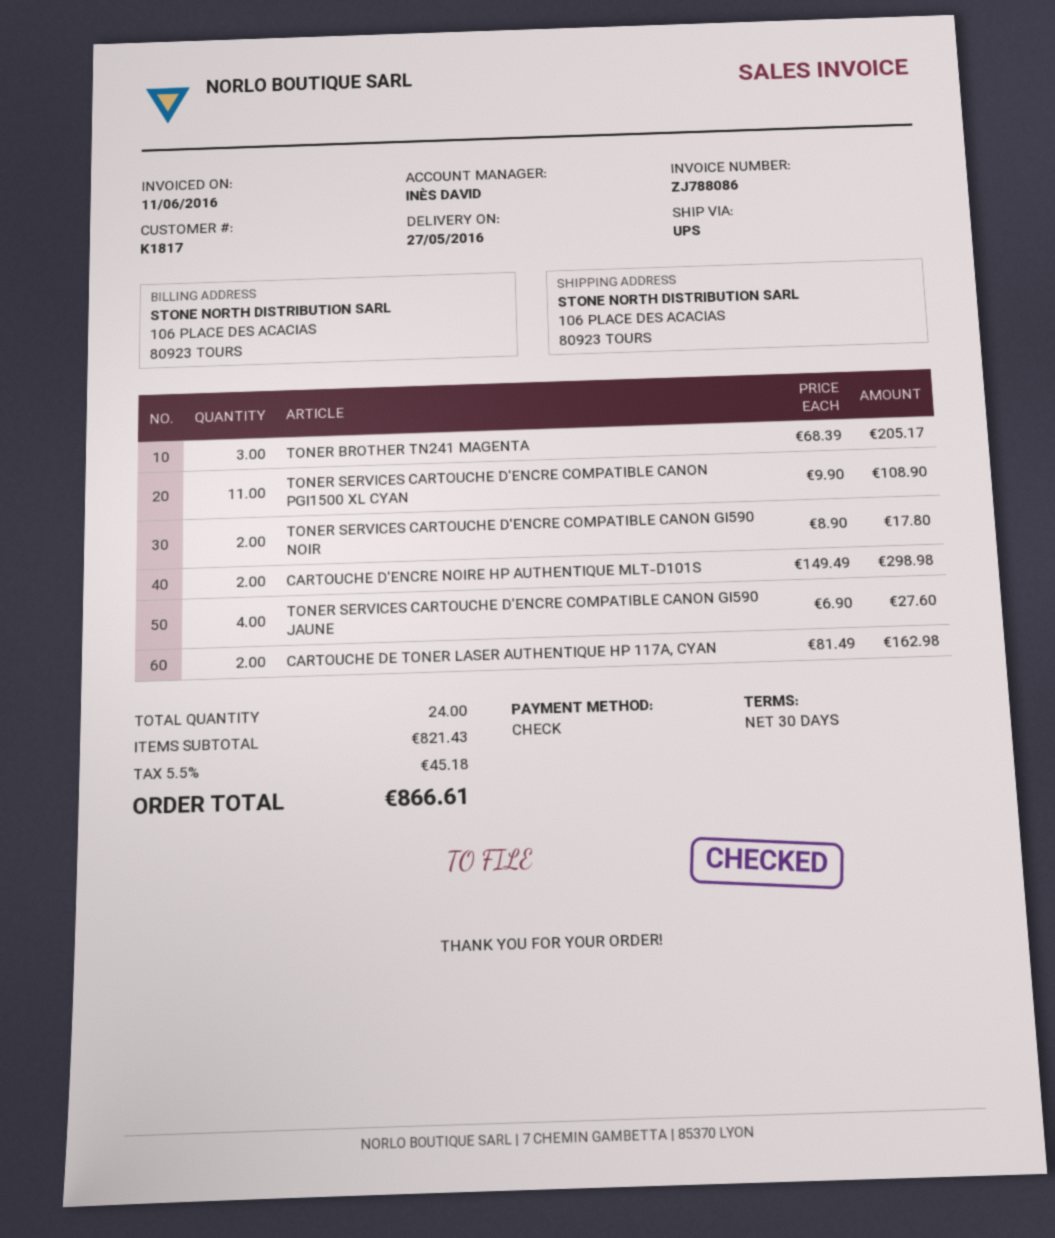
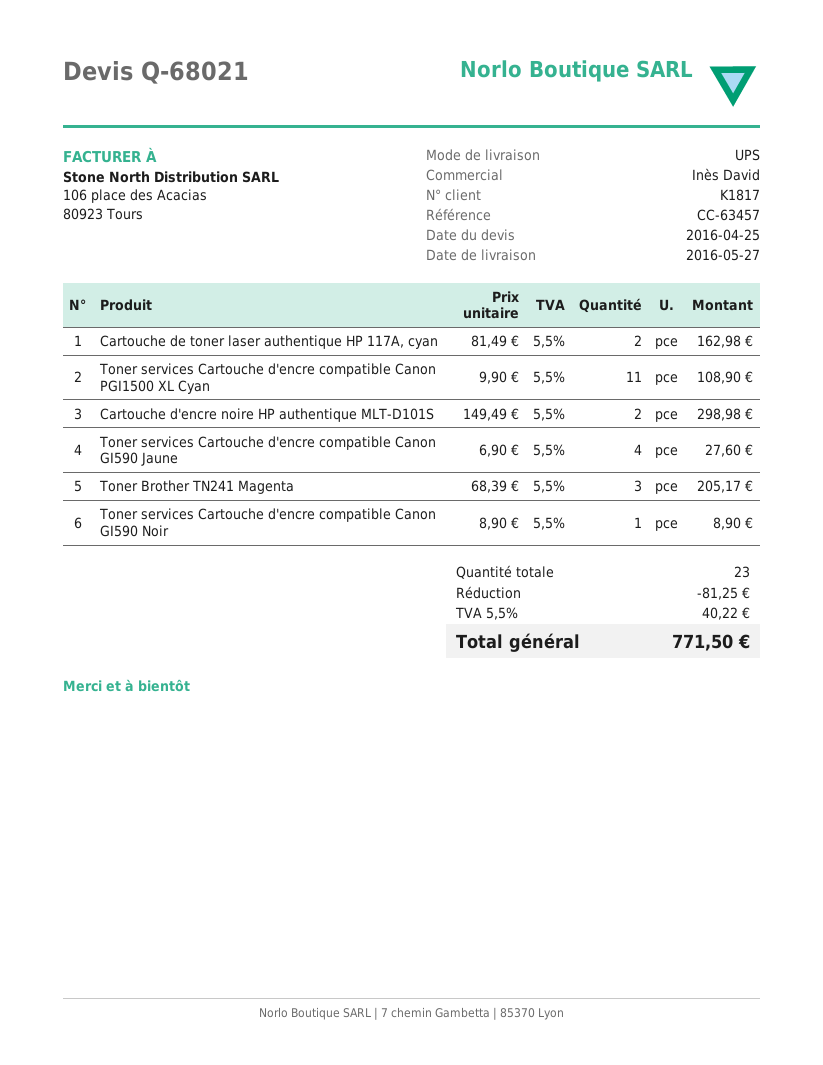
TONER SERVICES CARTOUCHE D'ENCRE COMPATIBLE CANON GI590 NOIR: 2 x 8.90 = 17.80 -> 1 x 8.90 = 8.90
total quantity: 24 -> 23
discount: none -> 81.25
tax: 5.5% = 45.18 -> 5.5% = 40.22
total: 866.61 -> 771.50

